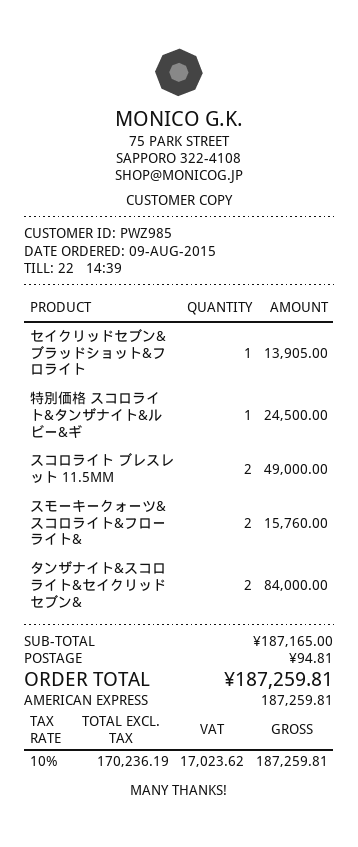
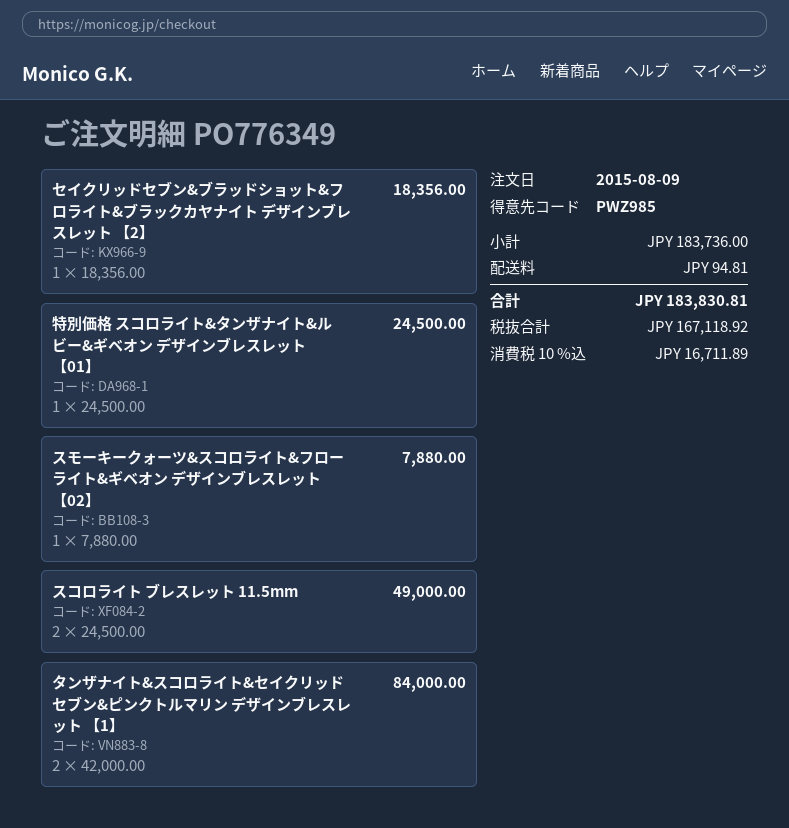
セイクリッドセブン&ブラッドショット&フロライト: 1 for 13905.00 -> 1 for 18356.00
スモーキークォーツ&スコロライト&フローライト&: 2 for 15760.00 -> 1 for 7880.00
subtotal: 187165.00 -> 183736.00
net: 170236.19 -> 167118.92
tax: 10% = 17023.62 -> 10% = 16711.89
total: 187259.81 -> 183830.81

